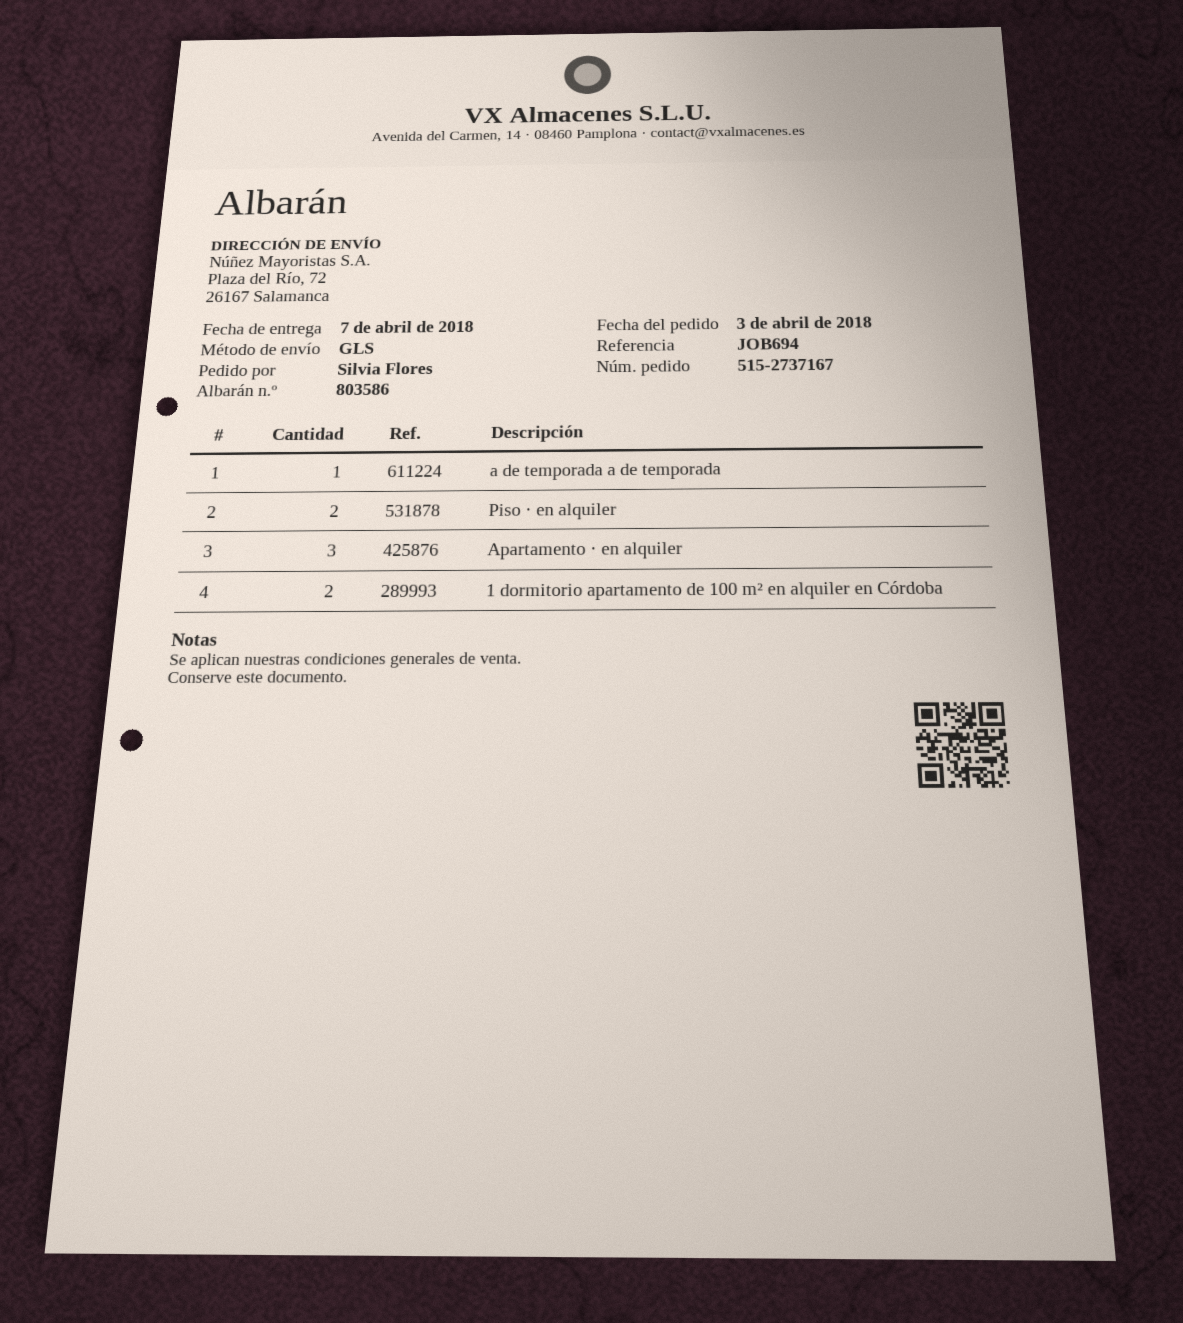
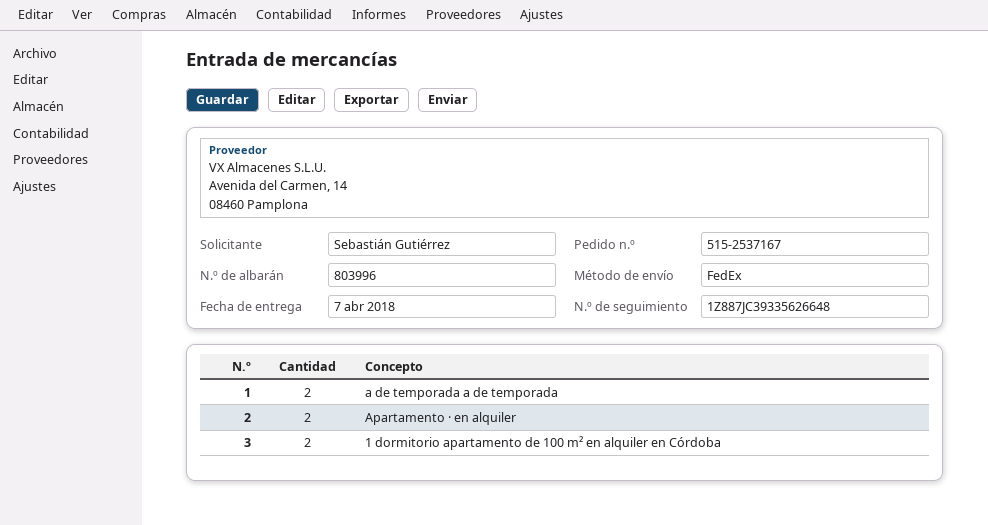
order number: 515-2737167 -> 515-2537167
delivery note number: 803586 -> 803996
ordered by: Silvia Flores -> Sebastián Gutiérrez
shipping method: GLS -> FedEx
a de temporada a de temporada: 1 -> 2
Piso · en alquiler: 2 -> none
Apartamento · en alquiler: 3 -> 2

